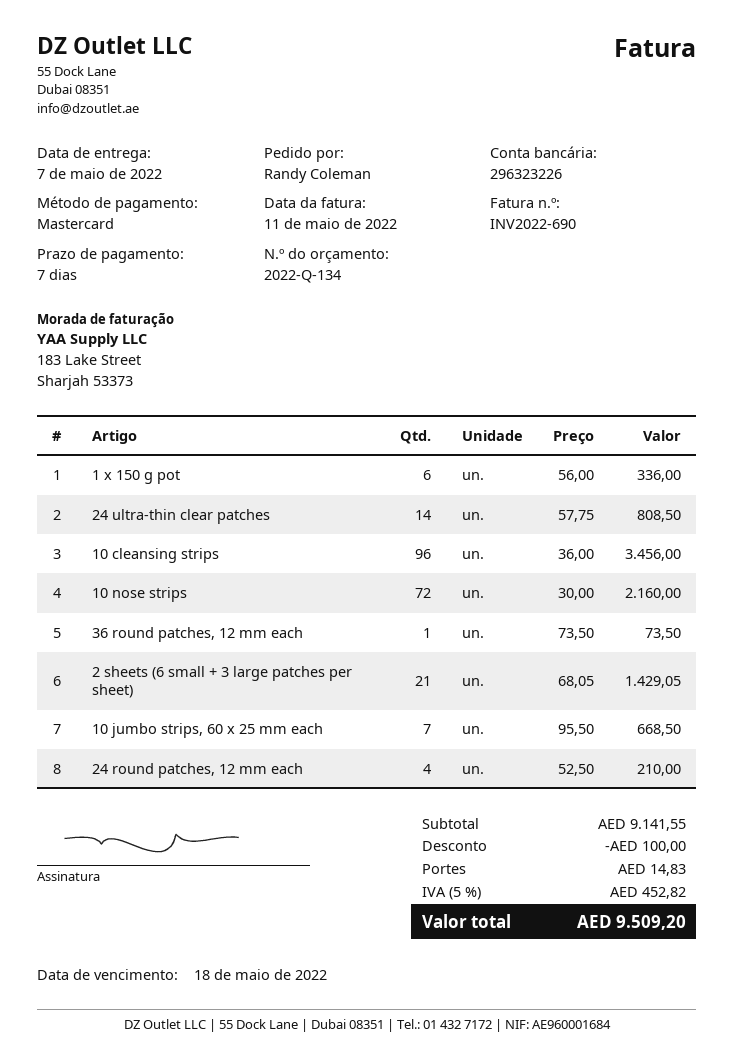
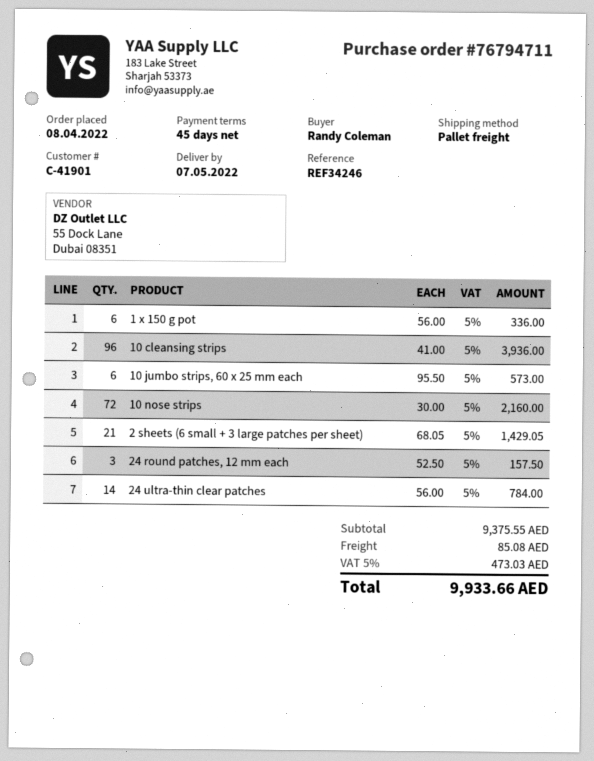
payment terms: 7 days -> 45 days
24 ultra-thin clear patches: 14 x 57.75 = 808.50 -> 14 x 56.00 = 784.00
10 cleansing strips: 96 x 36.00 = 3456.00 -> 96 x 41.00 = 3936.00
36 round patches, 12 mm each: 1 x 73.50 = 73.50 -> none
10 jumbo strips, 60 x 25 mm each: 7 x 95.50 = 668.50 -> 6 x 95.50 = 573.00
24 round patches, 12 mm each: 4 x 52.50 = 210.00 -> 3 x 52.50 = 157.50
subtotal: 9141.55 -> 9375.55
discount: 100.00 -> none
shipping: 14.83 -> 85.08
tax: 5% = 452.82 -> 5% = 473.03
total: 9509.20 -> 9933.66

